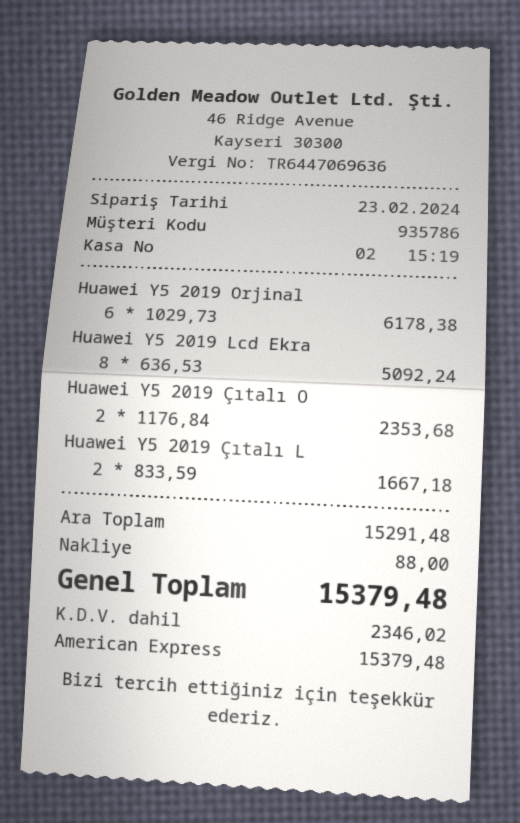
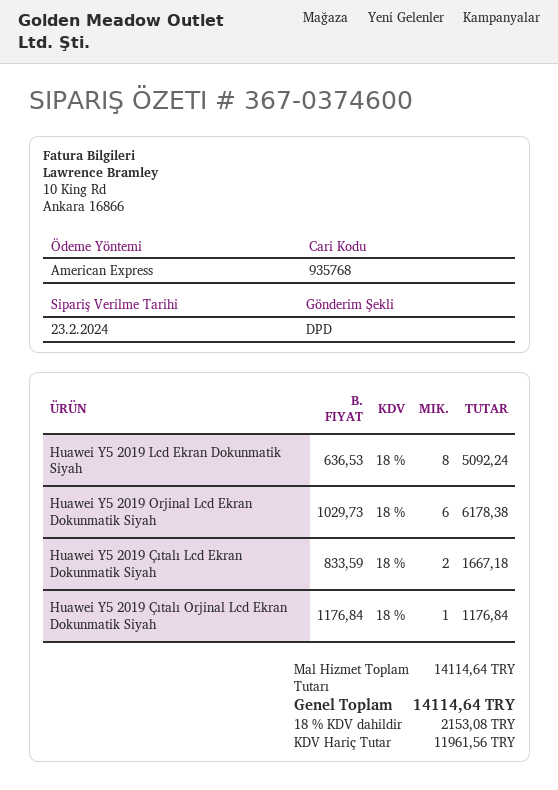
customer number: 935786 -> 935768
Huawei Y5 2019 Çıtalı O: 2 x 1176.84 = 2353.68 -> 1 x 1176.84 = 1176.84
subtotal: 15291.48 -> 14114.64
shipping: 88.00 -> none
tax: 2346.02 -> 2153.08
total: 15379.48 -> 14114.64

